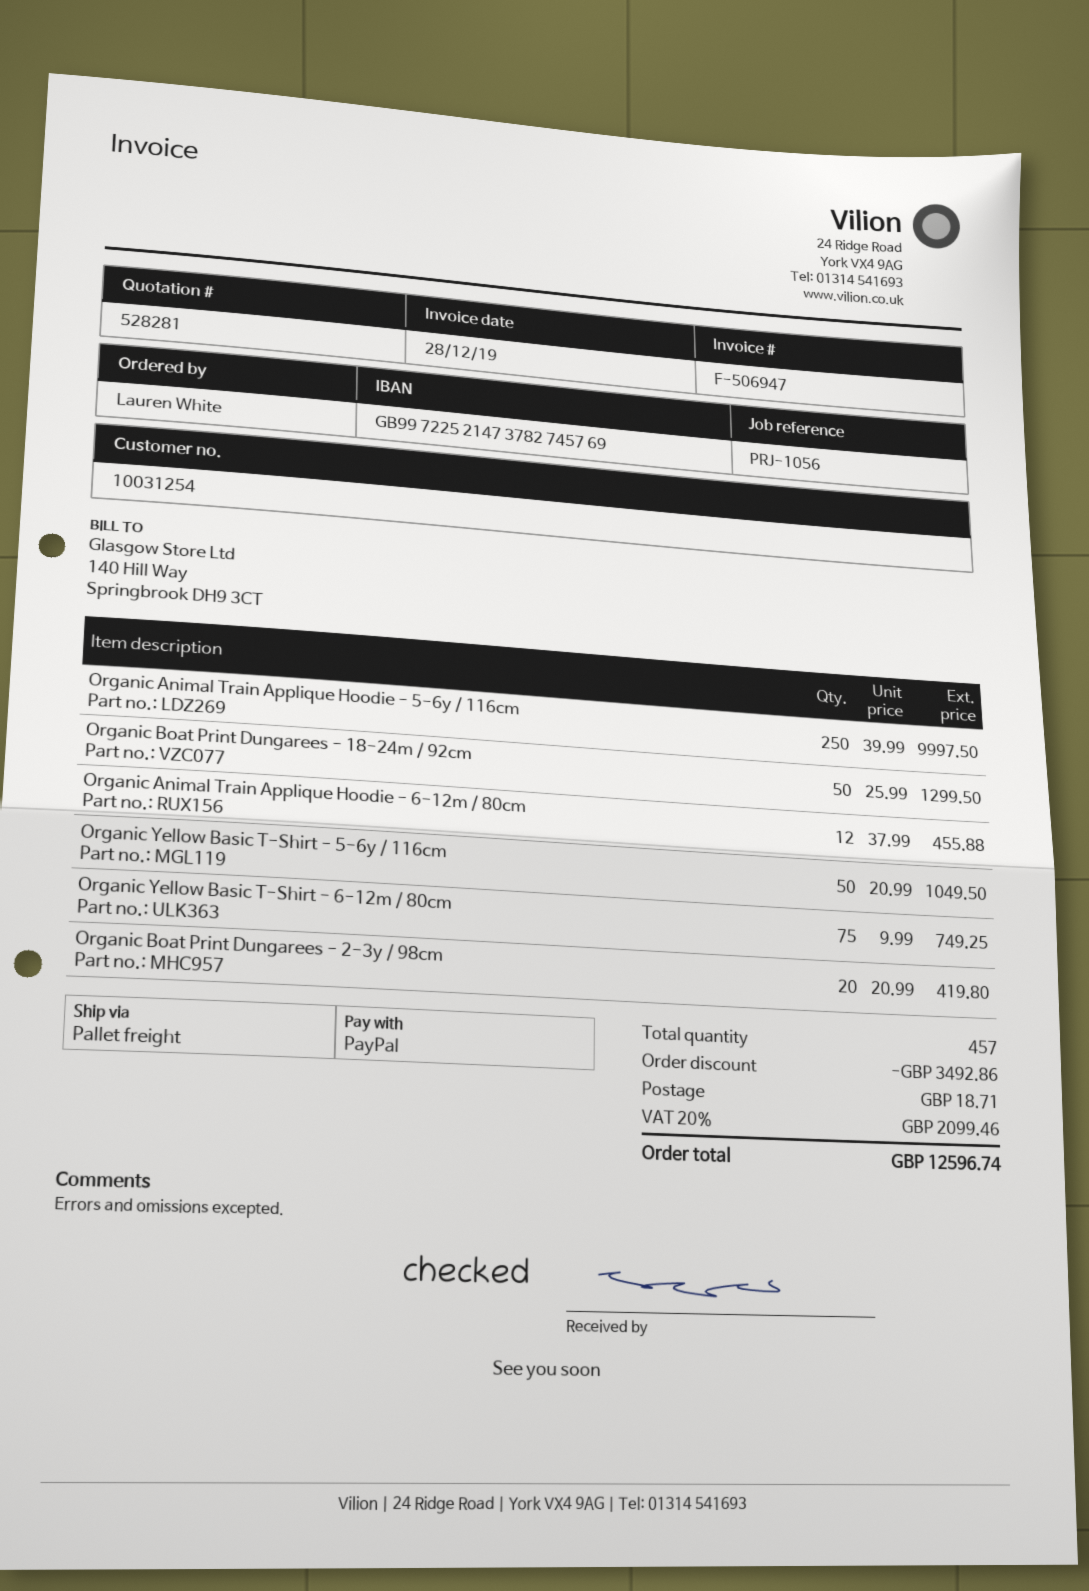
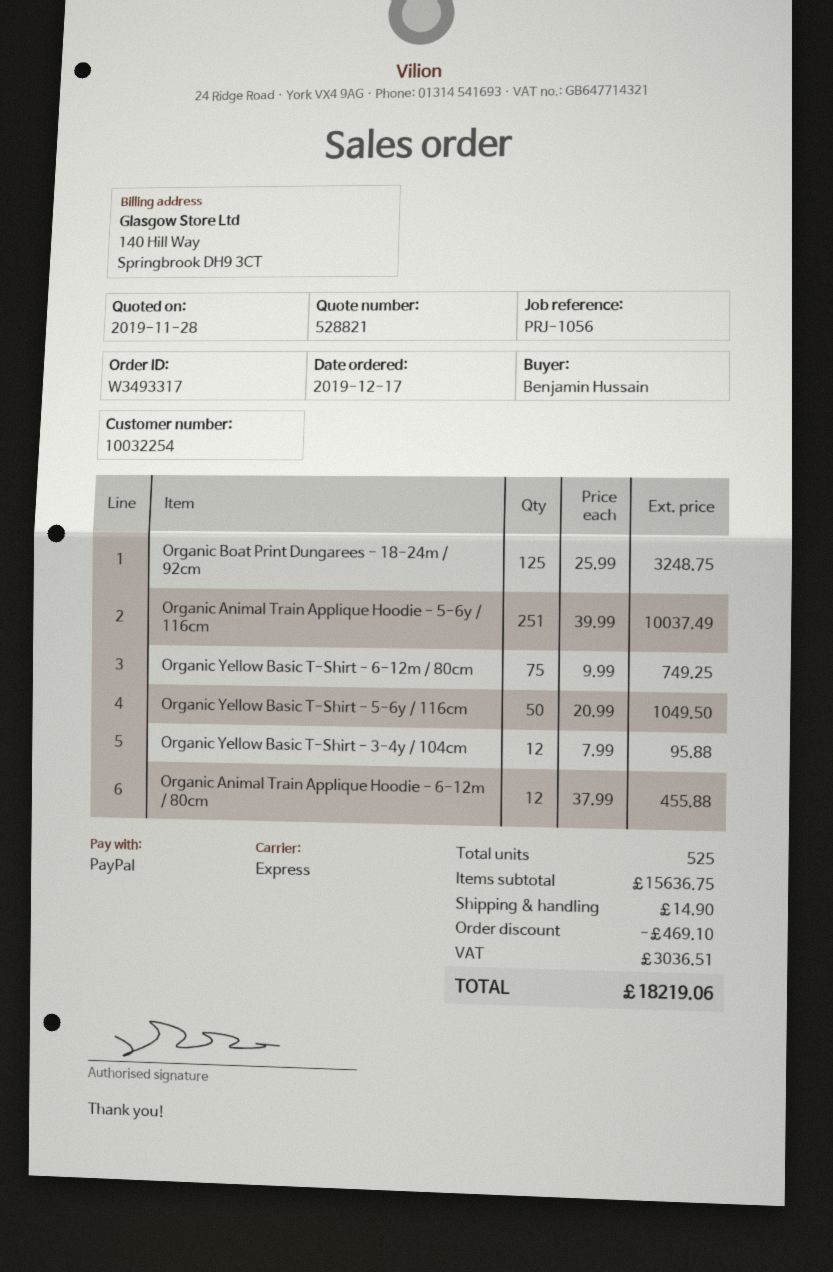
quote number: 528281 -> 528821
customer number: 10031254 -> 10032254
ordered by: Lauren White -> Benjamin Hussain
shipping method: pallet freight -> express
Organic Animal Train Applique Hoodie - 5-6y / 116cm: 250 x 39.99 = 9997.50 -> 251 x 39.99 = 10037.49
Organic Boat Print Dungarees - 18-24m / 92cm: 50 x 25.99 = 1299.50 -> 125 x 25.99 = 3248.75
Organic Boat Print Dungarees - 2-3y / 98cm: 20 x 20.99 = 419.80 -> none
Organic Yellow Basic T-Shirt - 3-4y / 104cm: none -> 12 x 7.99 = 95.88
total quantity: 457 -> 525
discount: 3492.86 -> 469.10
shipping: 18.71 -> 14.90
tax: 2099.46 -> 3036.51
total: 12596.74 -> 18219.06

